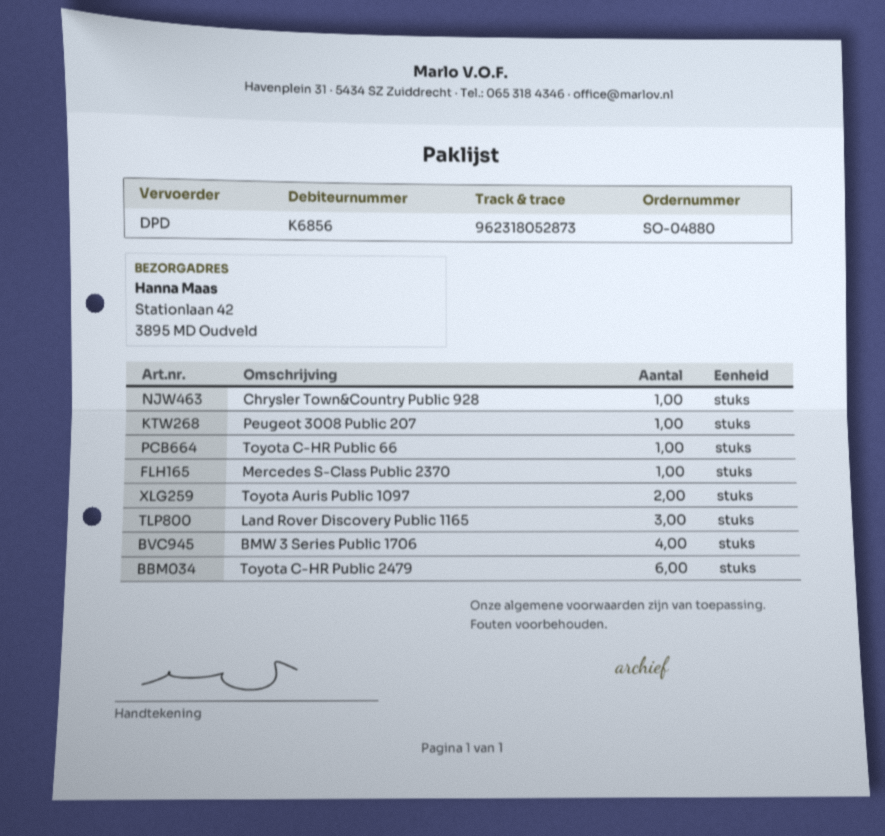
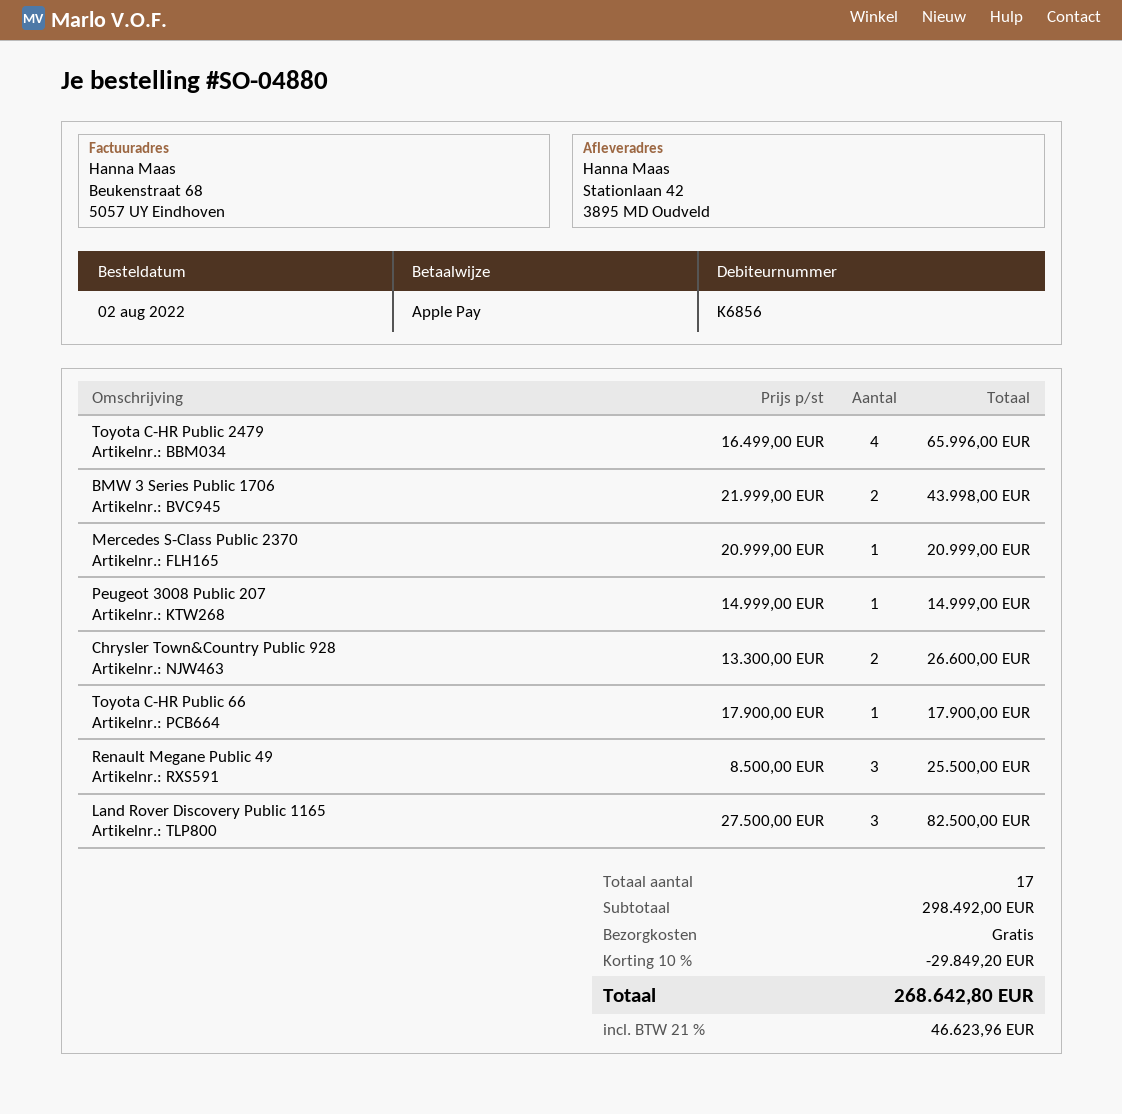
Chrysler Town&Country Public 928: 1 -> 2
Toyota Auris Public 1097: 2 -> none
BMW 3 Series Public 1706: 4 -> 2
Toyota C-HR Public 2479: 6 -> 4
Renault Megane Public 49: none -> 3

